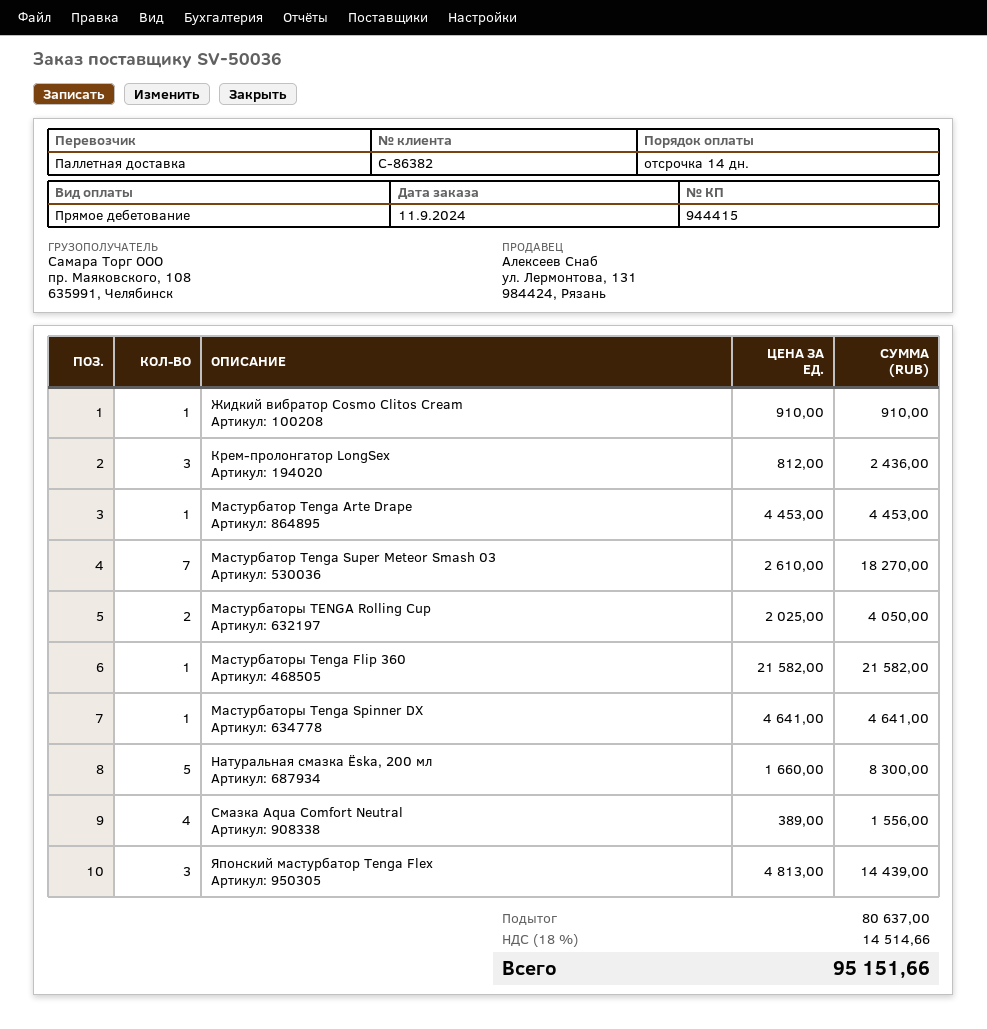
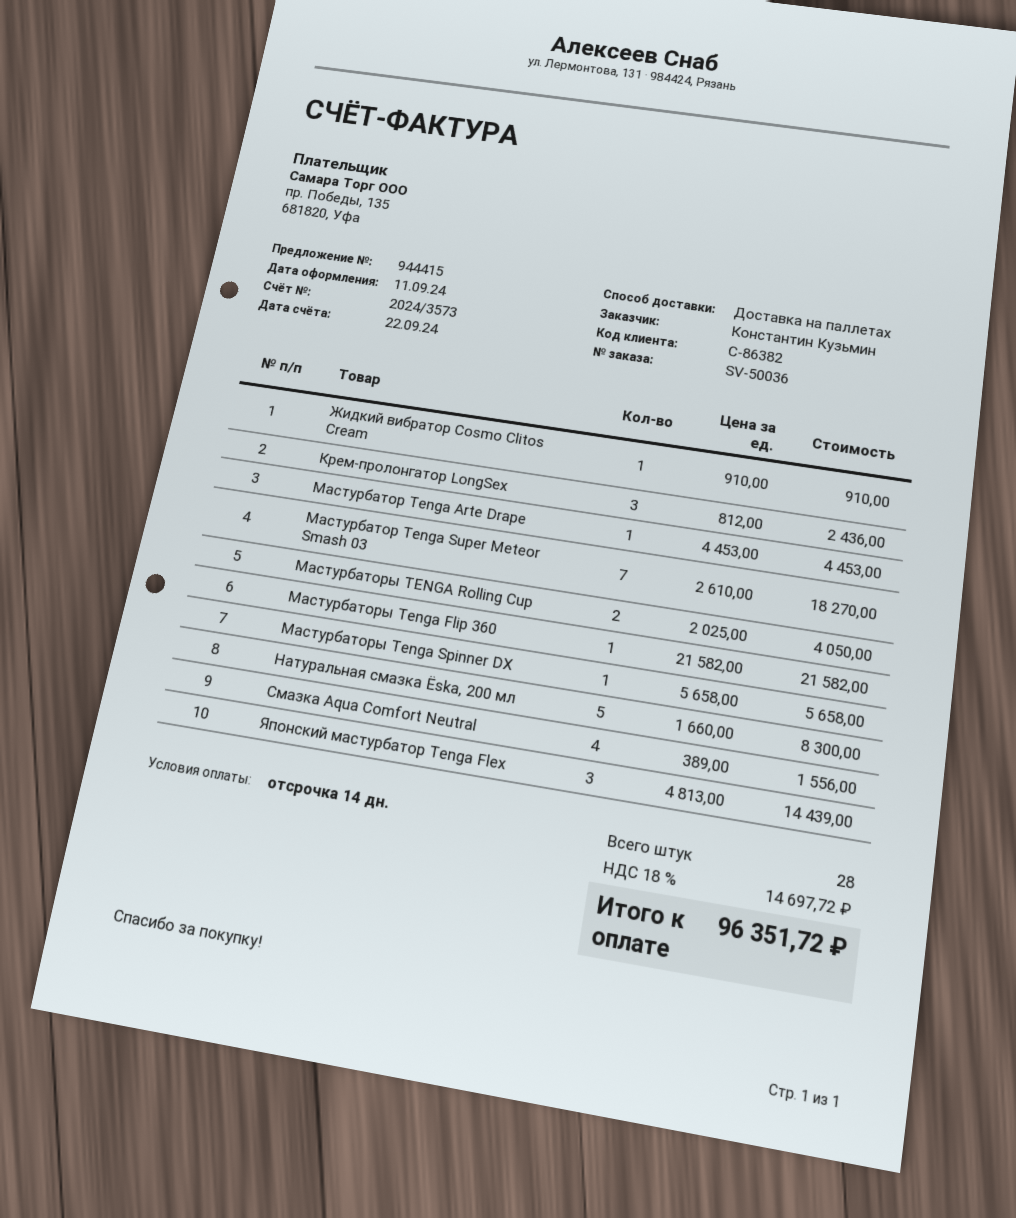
Мастурбаторы Tenga Spinner DX: 1 x 4641.00 = 4641.00 -> 1 x 5658.00 = 5658.00
tax: 18% = 14514.66 -> 18% = 14697.72
total: 95151.66 -> 96351.72

